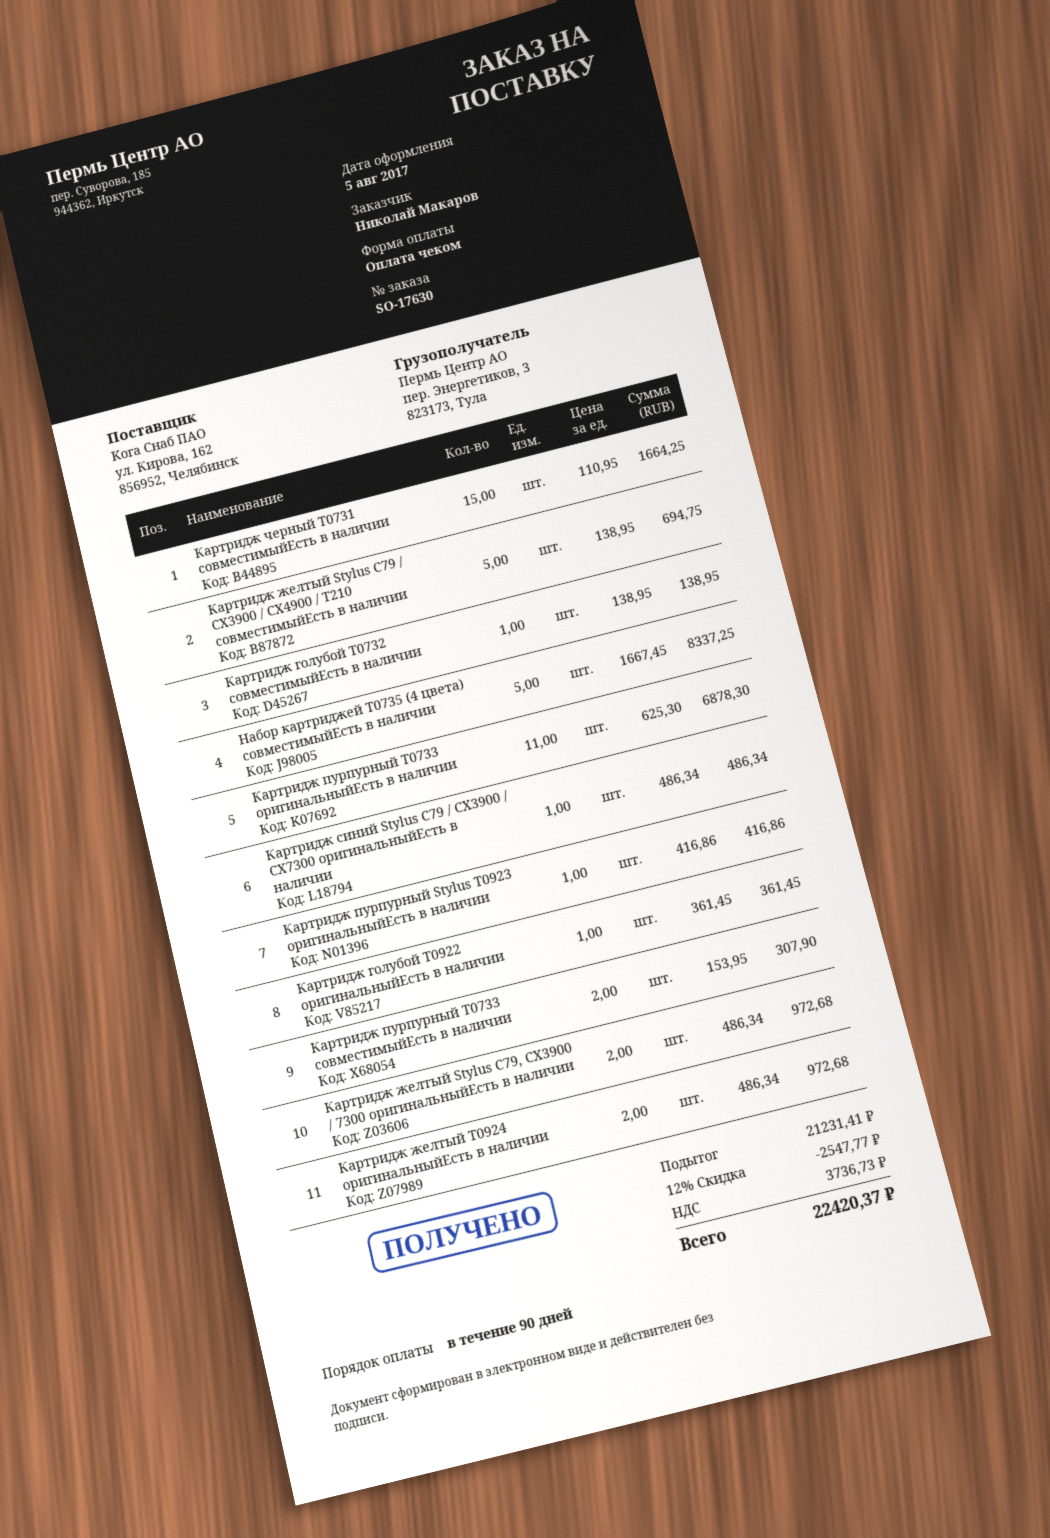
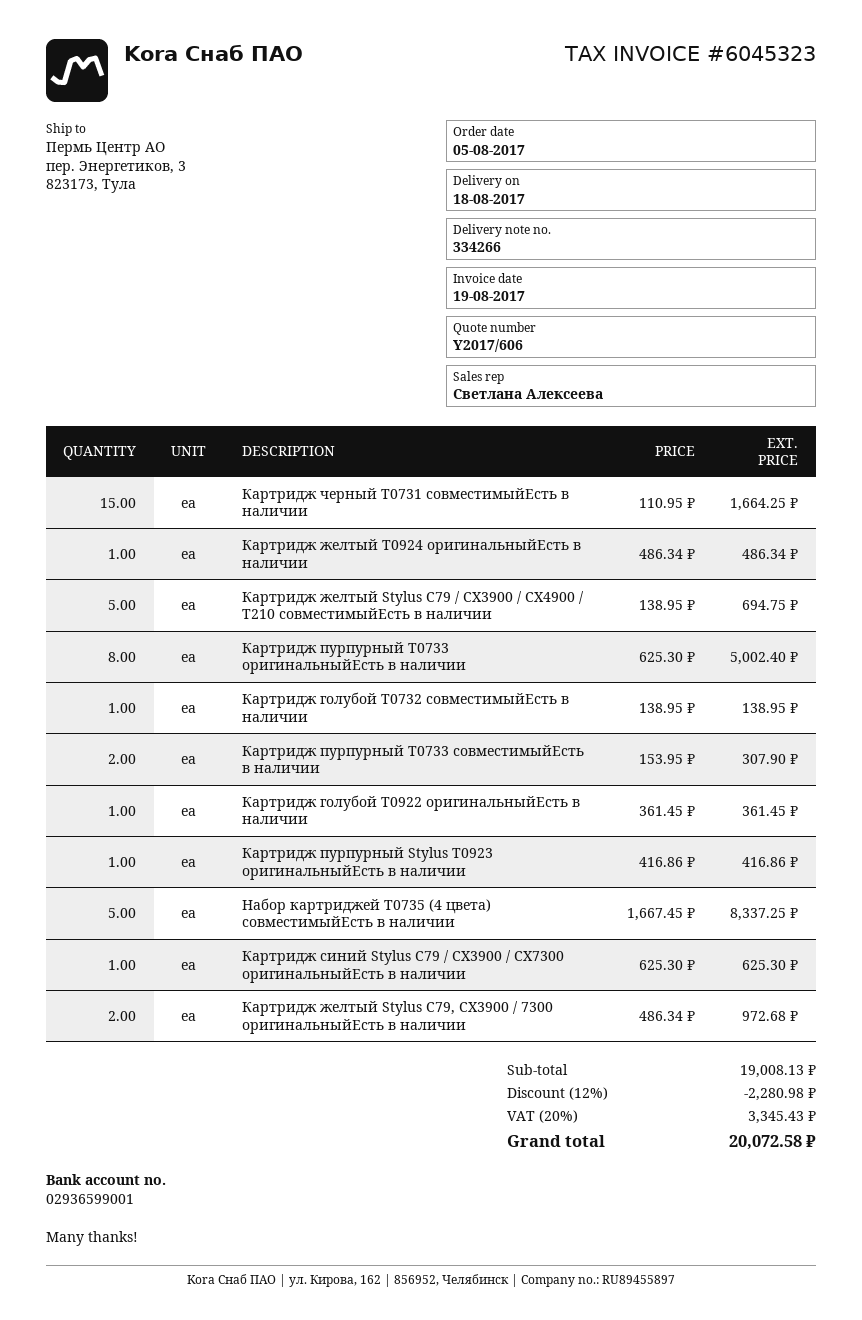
Картридж пурпурный Т0733 оригинальныйЕсть в наличии: 11 x 625.30 = 6878.30 -> 8 x 625.30 = 5002.40
Картридж синий Stylus С79 / СХ3900 / СХ7300 оригинальныйЕсть в наличии: 1 x 486.34 = 486.34 -> 1 x 625.30 = 625.30
Картридж желтый T0924 оригинальныйЕсть в наличии: 2 x 486.34 = 972.68 -> 1 x 486.34 = 486.34
subtotal: 21231.41 -> 19008.13
discount: 12% = 2547.77 -> 12% = 2280.98
tax: 3736.73 -> 3345.43
total: 22420.37 -> 20072.58

